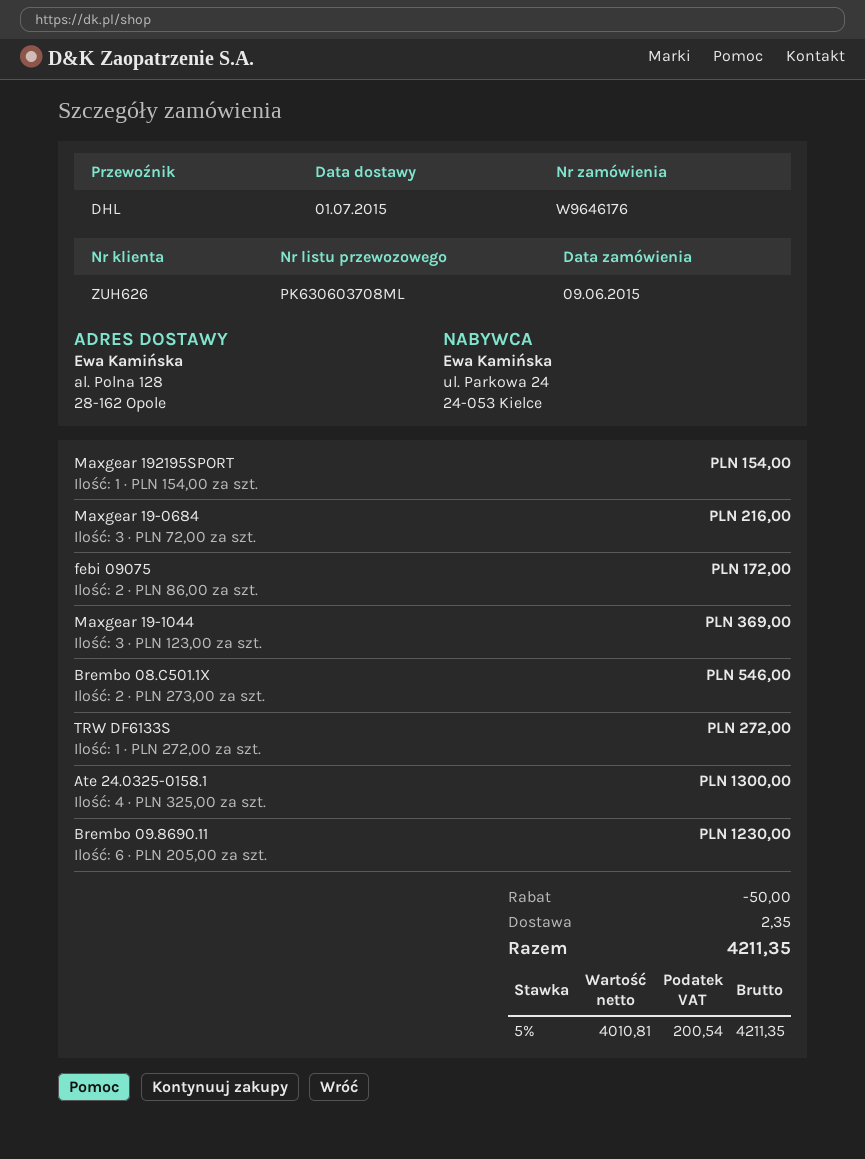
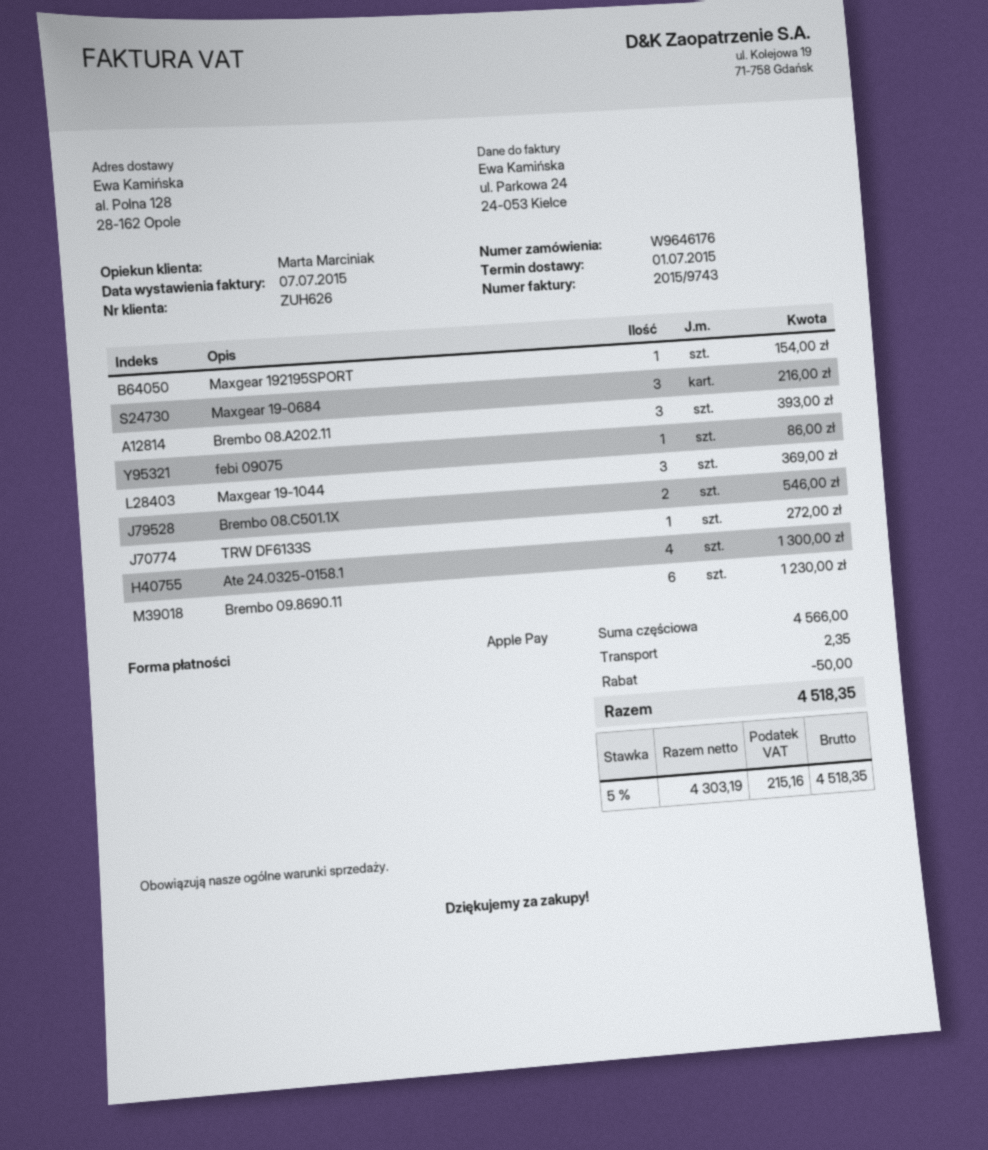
febi 09075: 2 for 172.00 -> 1 for 86.00
Brembo 08.A202.11: none -> 3 for 393.00
net: 4010.81 -> 4303.19
tax: 5% = 200.54 -> 5% = 215.16
total: 4211.35 -> 4518.35

